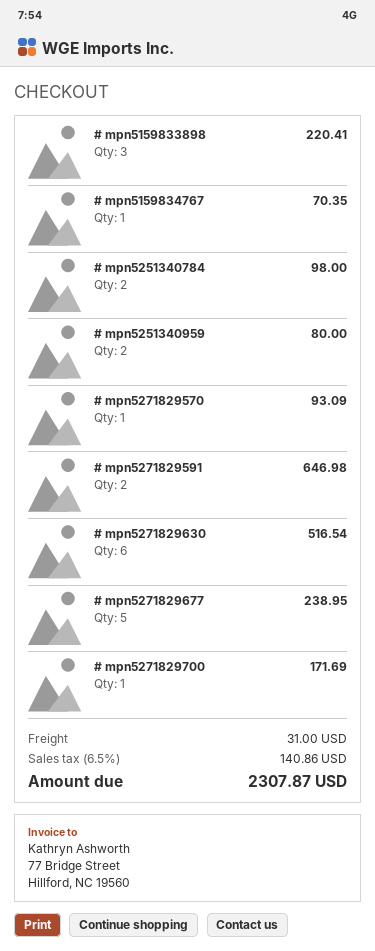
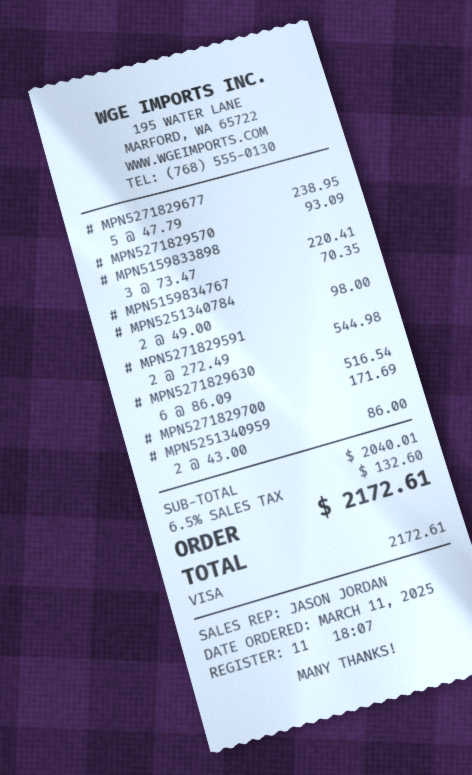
# mpn5251340959: 2 for 80.00 -> 2 for 86.00
# mpn5271829591: 2 for 646.98 -> 2 for 544.98
shipping: 31.00 -> none
tax: 6.5% = 140.86 -> 6.5% = 132.60
total: 2307.87 -> 2172.61

